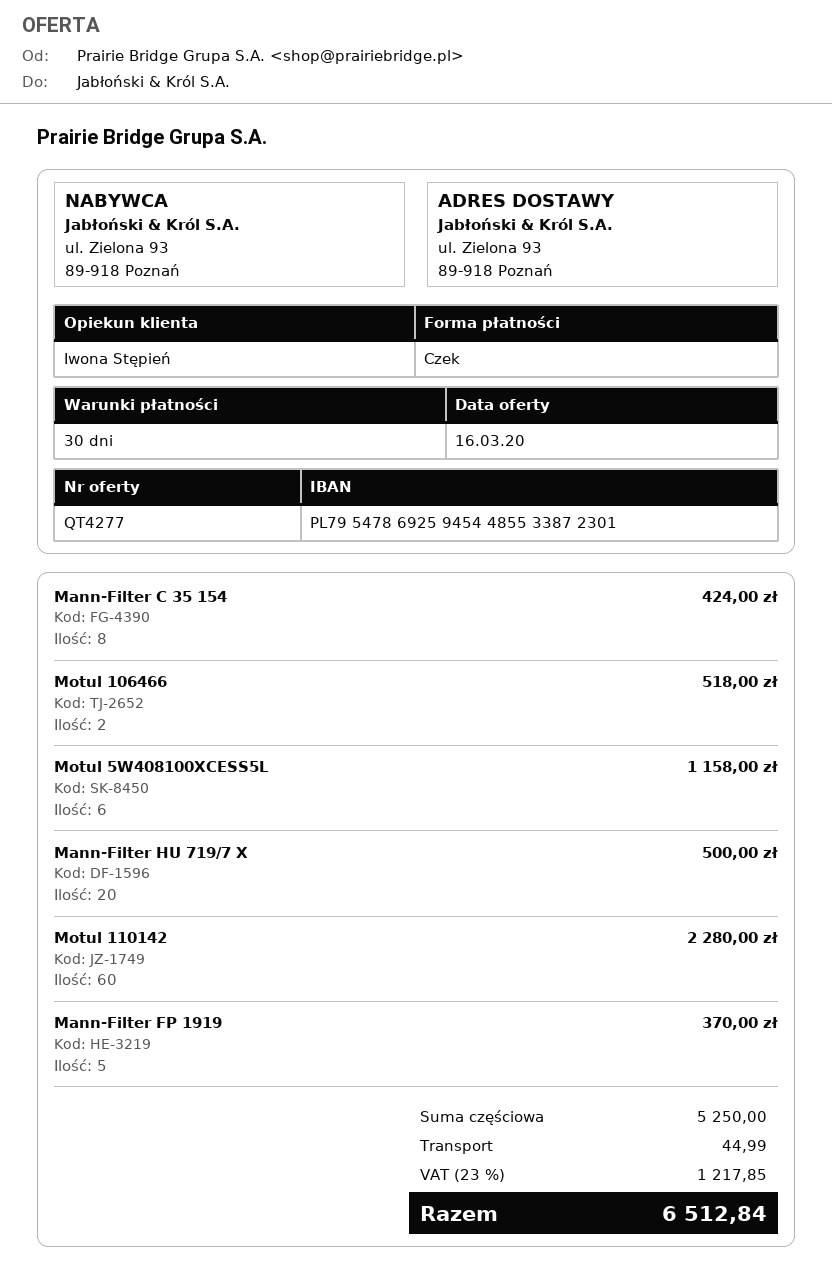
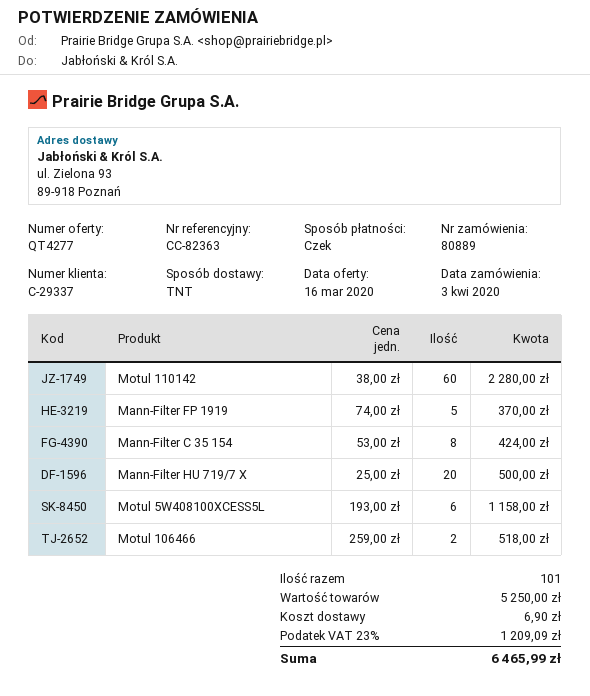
shipping: 44.99 -> 6.90
tax: 23% = 1217.85 -> 23% = 1209.09
total: 6512.84 -> 6465.99

